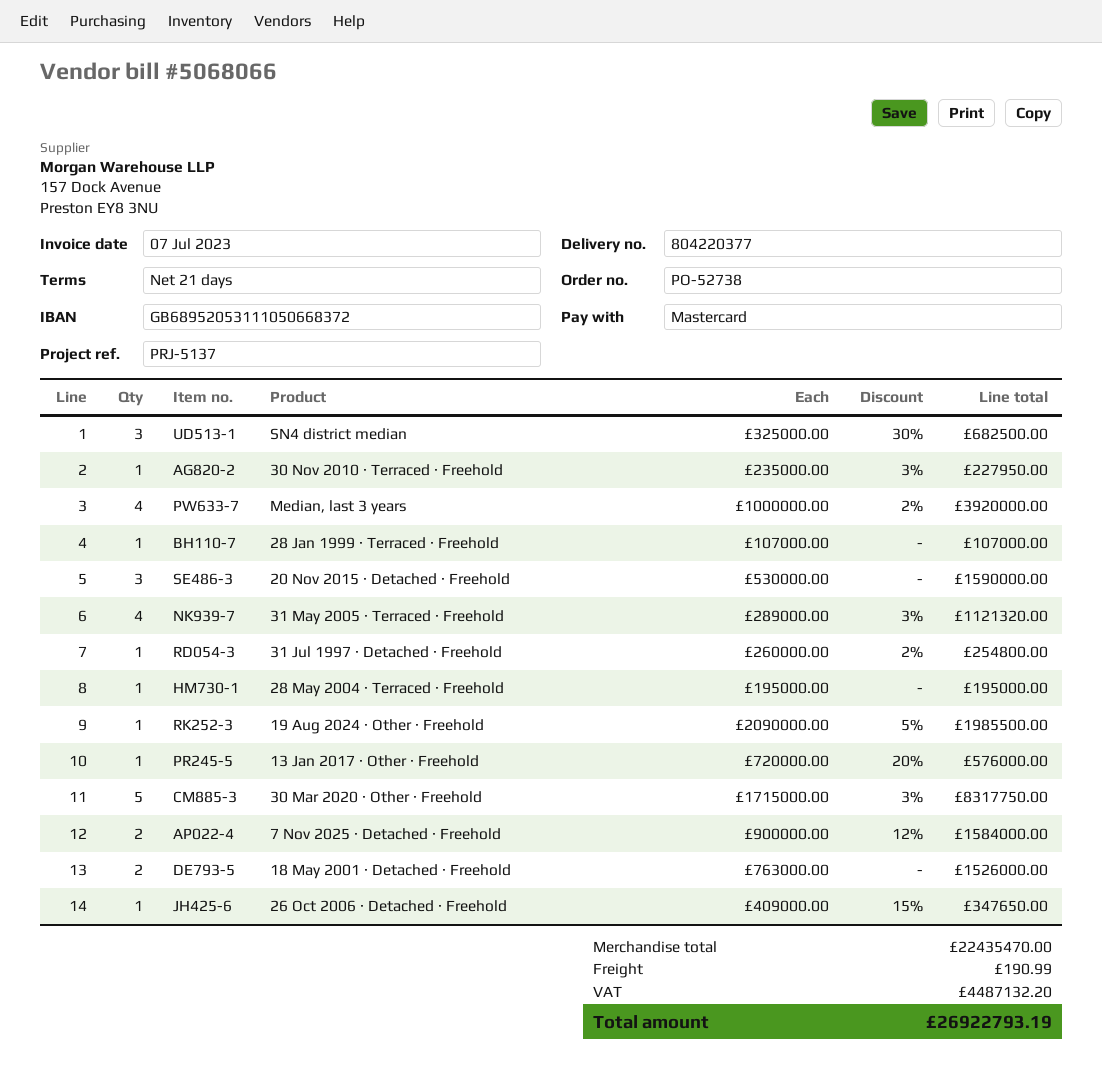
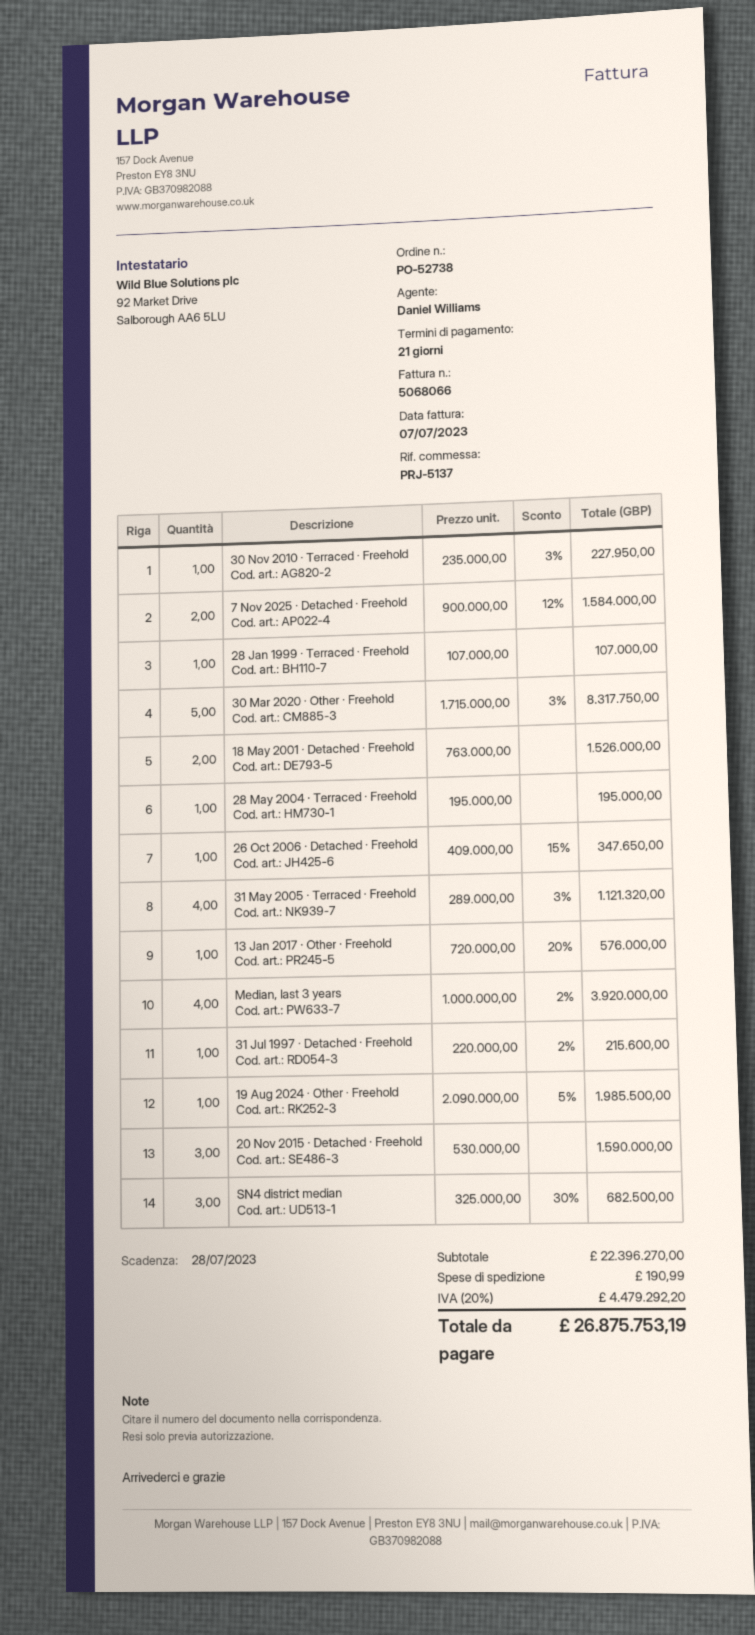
31 Jul 1997 · Detached · Freehold: 1 x 260000.00 - 2% = 254800.00 -> 1 x 220000.00 - 2% = 215600.00
subtotal: 22435470.00 -> 22396270.00
tax: 4487132.20 -> 4479292.20
total: 26922793.19 -> 26875753.19

